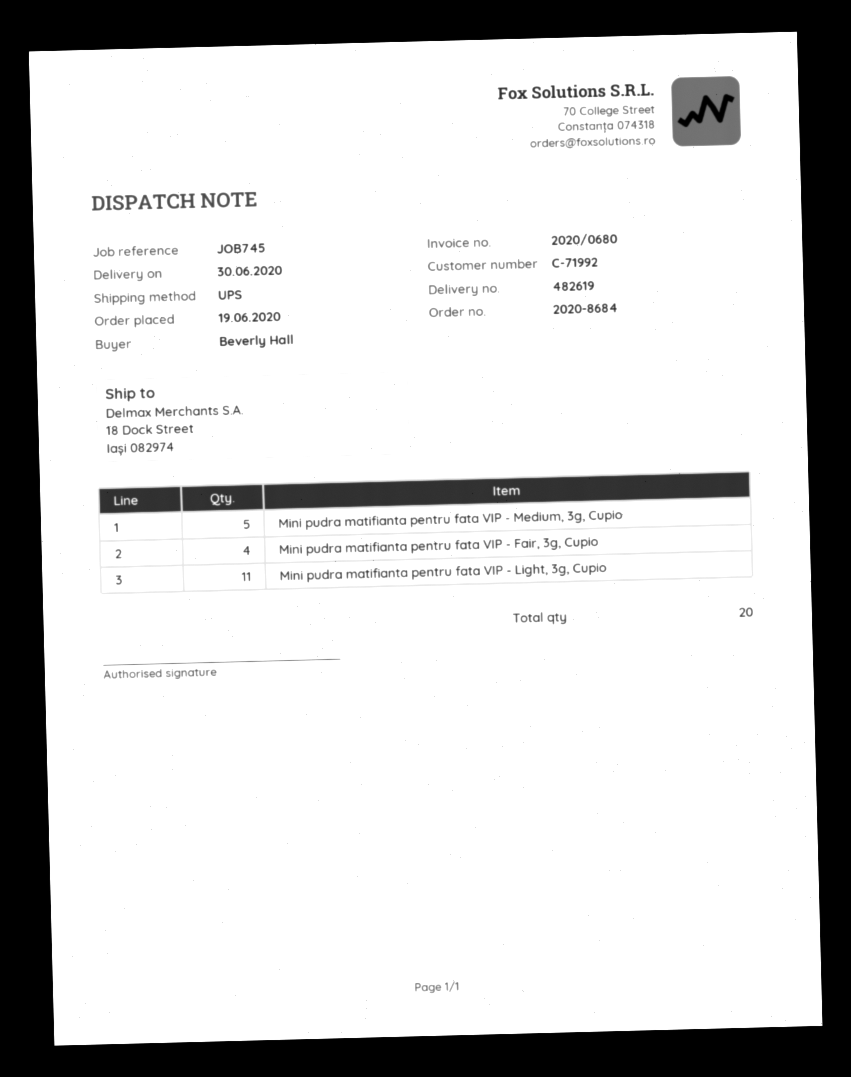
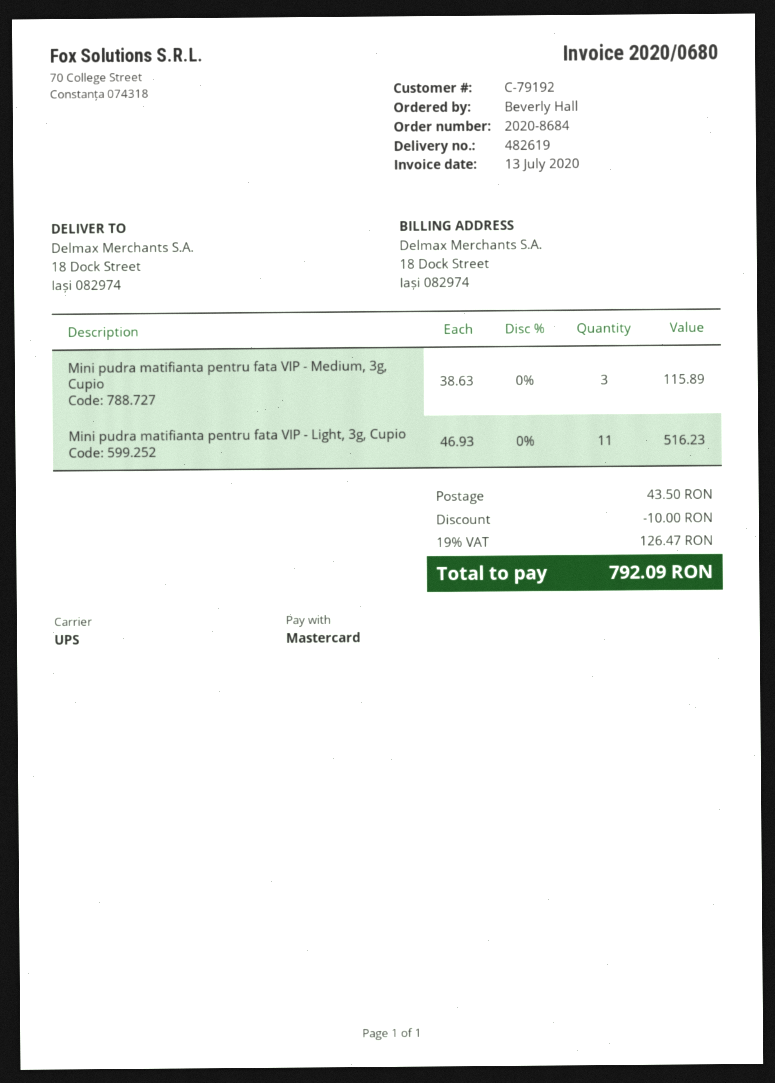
customer number: C-71992 -> C-79192
Mini pudra matifianta pentru fata VIP - Medium, 3g, Cupio: 5 -> 3
Mini pudra matifianta pentru fata VIP - Fair, 3g, Cupio: 4 -> none

